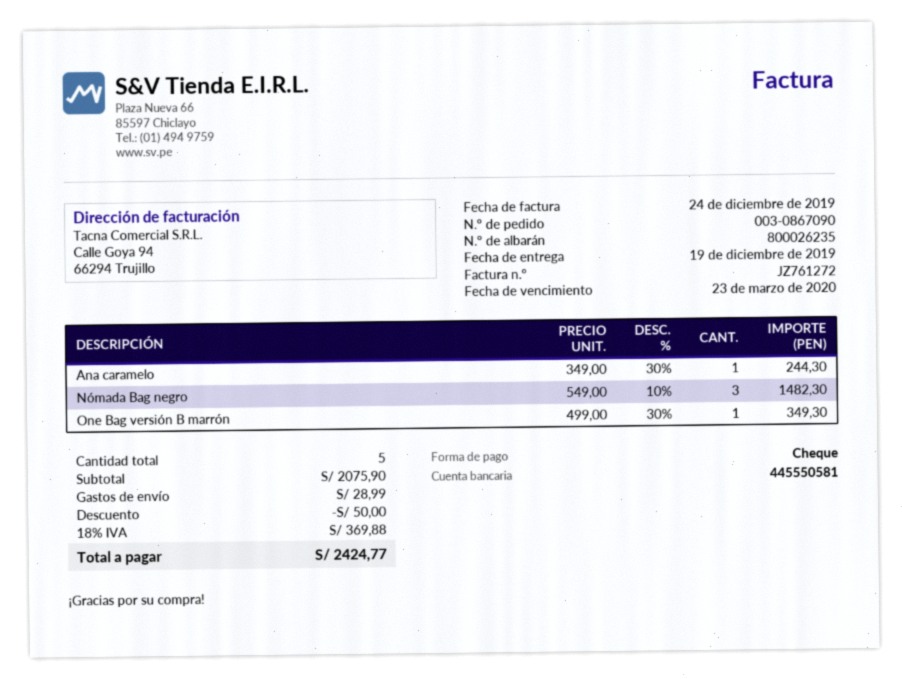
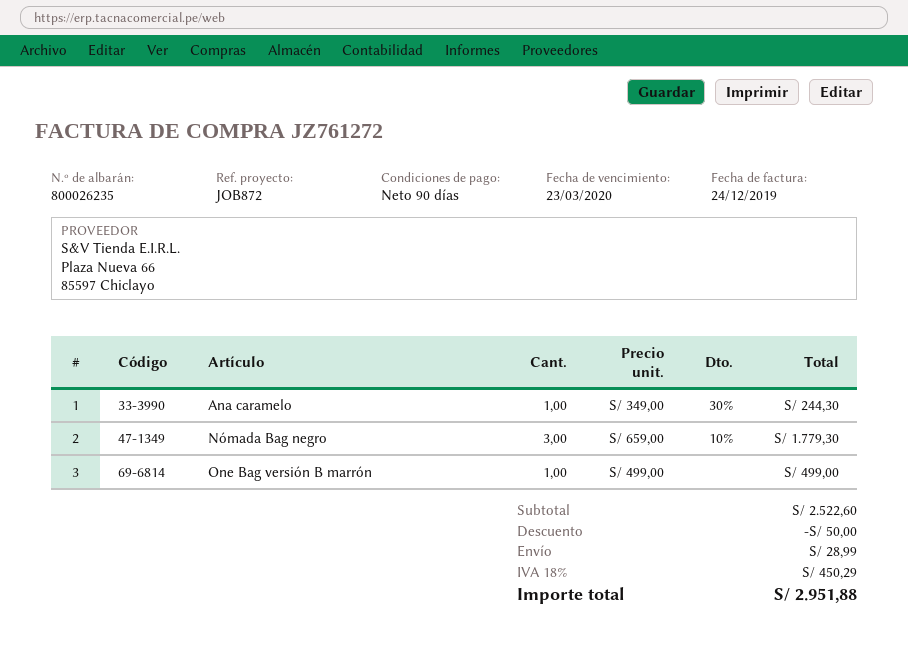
Nómada Bag negro: 3 x 549.00 - 10% = 1482.30 -> 3 x 659.00 - 10% = 1779.30
One Bag versión B marrón: 1 x 499.00 - 30% = 349.30 -> 1 x 499.00 = 499.00
subtotal: 2075.90 -> 2522.60
tax: 18% = 369.88 -> 18% = 450.29
total: 2424.77 -> 2951.88

